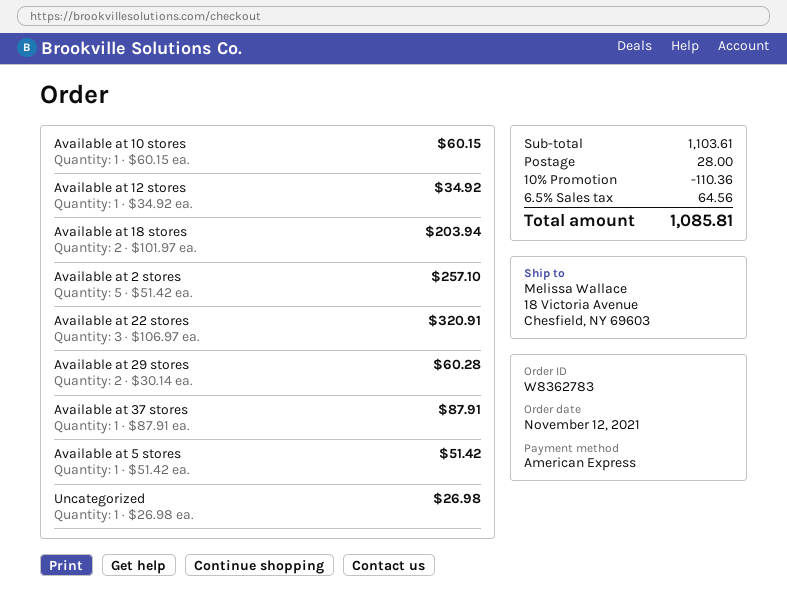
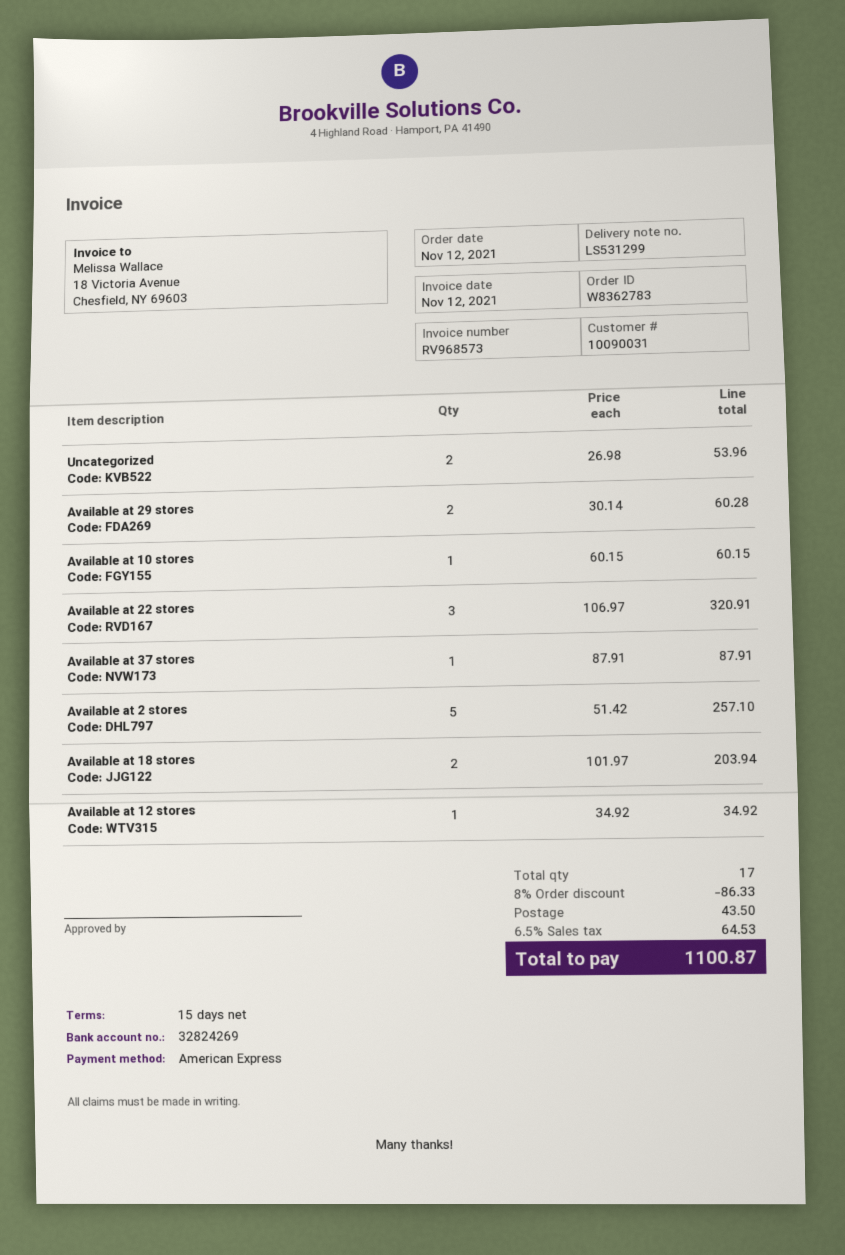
Available at 5 stores: 1 x 51.42 = 51.42 -> none
Uncategorized: 1 x 26.98 = 26.98 -> 2 x 26.98 = 53.96
discount: 10% = 110.36 -> 8% = 86.33
shipping: 28.00 -> 43.50
tax: 6.5% = 64.56 -> 6.5% = 64.53
total: 1085.81 -> 1100.87

